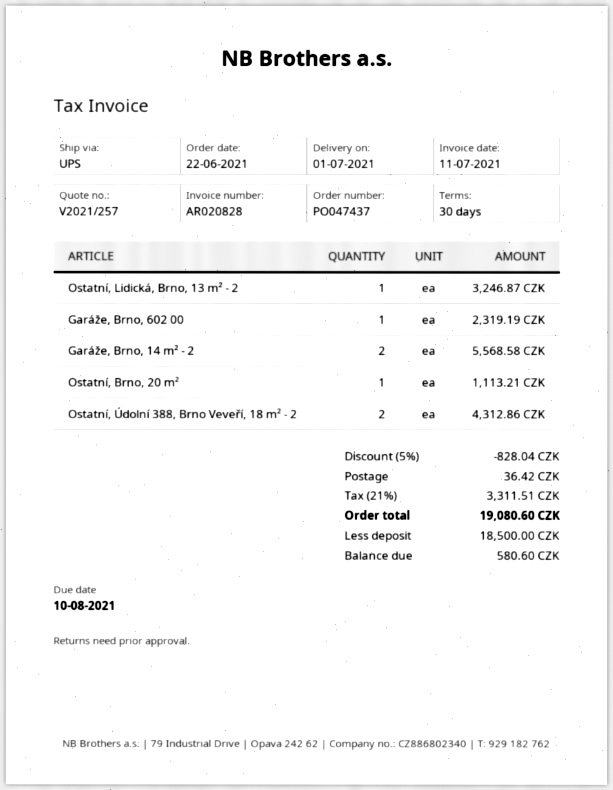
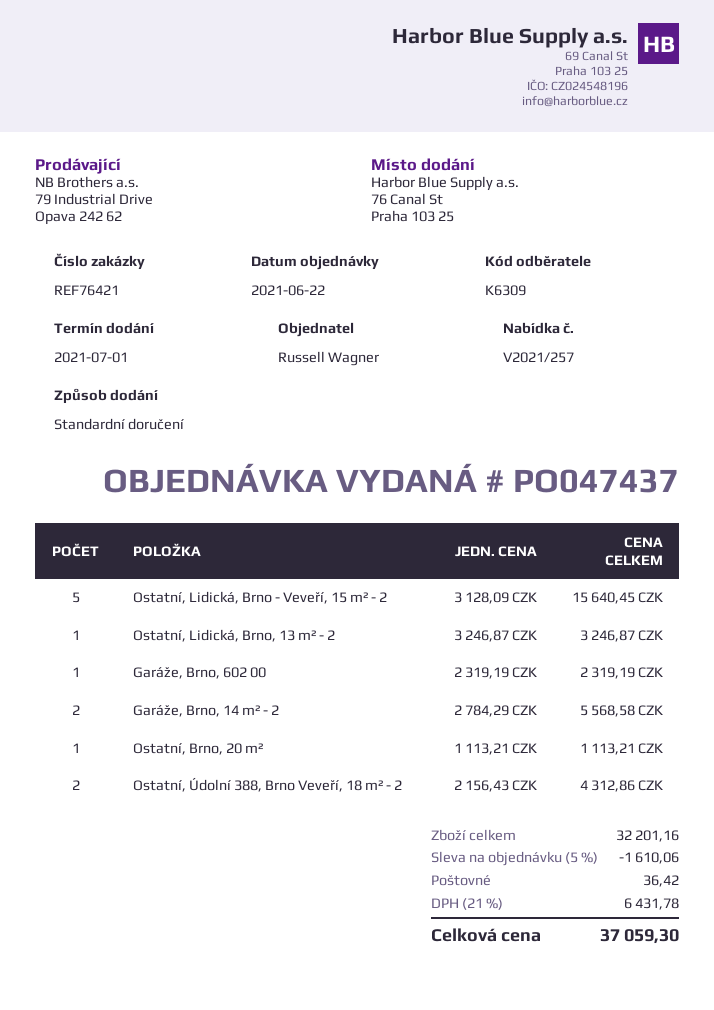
shipping method: UPS -> standard
Ostatní, Lidická, Brno - Veveří, 15 m² - 2: none -> 5 for 15640.45
discount: 5% = 828.04 -> 5% = 1610.06
tax: 21% = 3311.51 -> 21% = 6431.78
total: 19080.60 -> 37059.30

